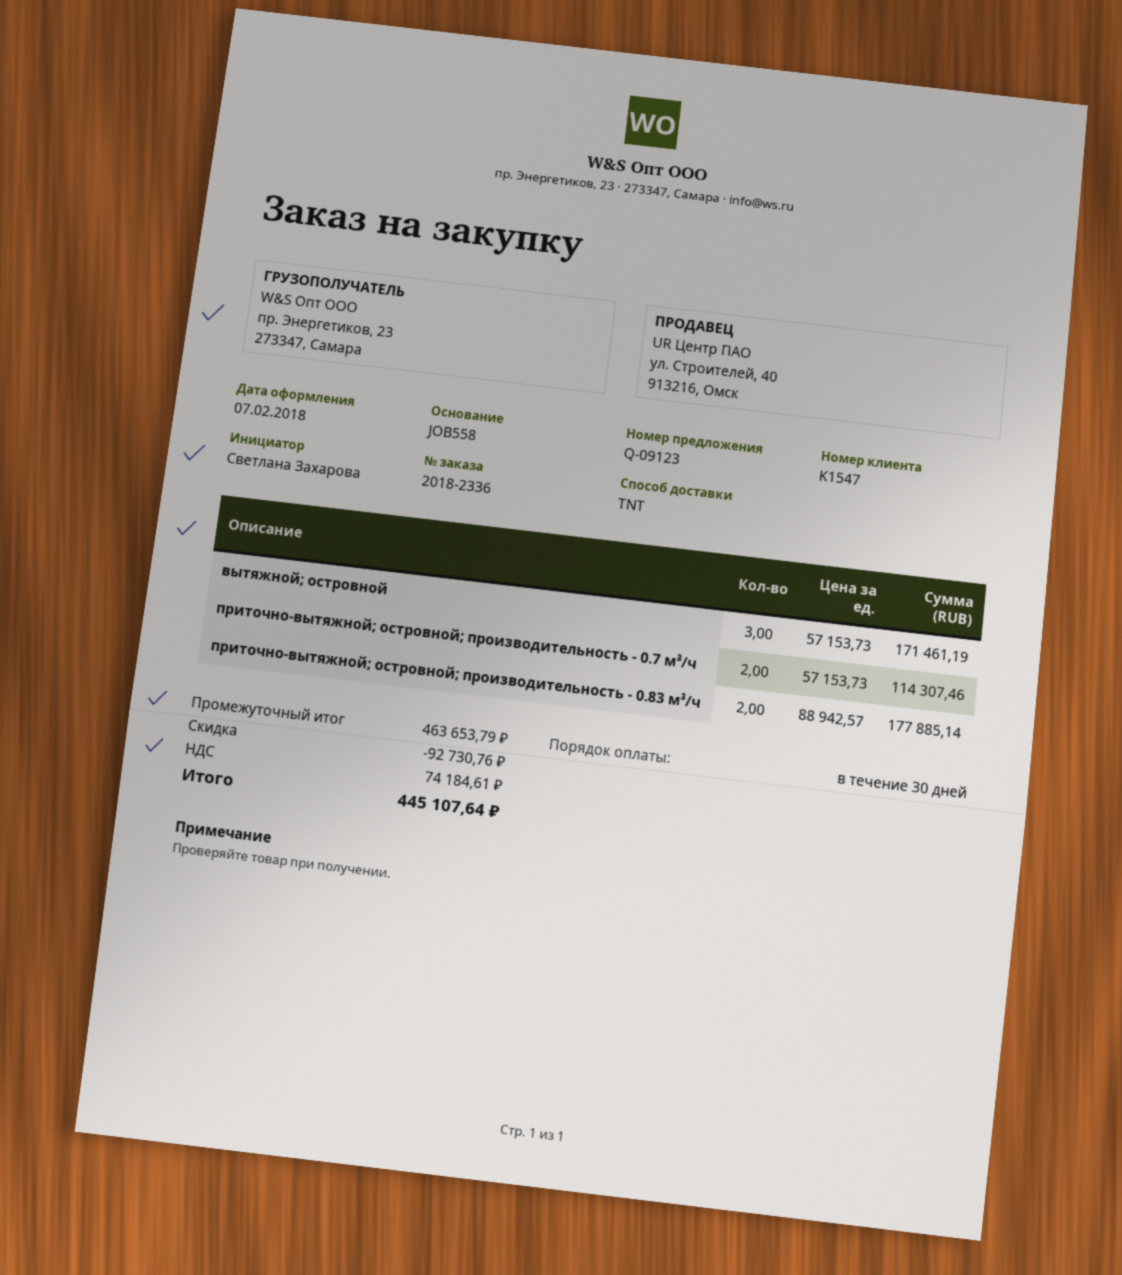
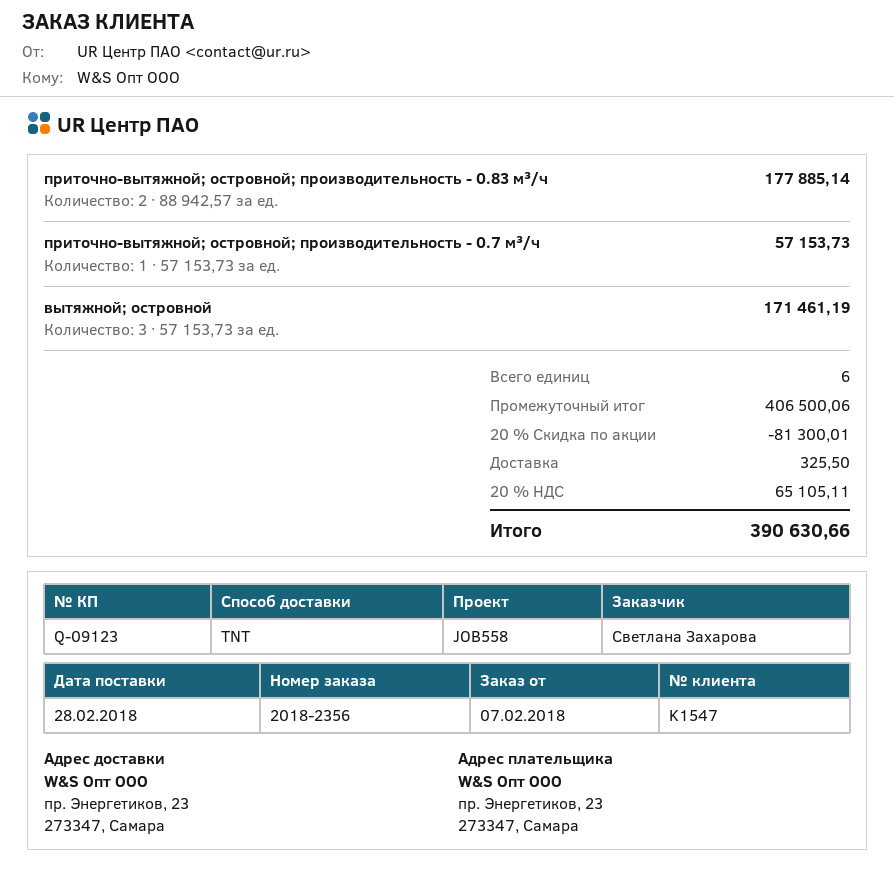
order number: 2018-2336 -> 2018-2356
приточно-вытяжной; островной; производительность - 0.7 м³/ч: 2 x 57153.73 = 114307.46 -> 1 x 57153.73 = 57153.73
subtotal: 463653.79 -> 406500.06
discount: 92730.76 -> 81300.01
shipping: none -> 325.50
tax: 74184.61 -> 65105.11
total: 445107.64 -> 390630.66

